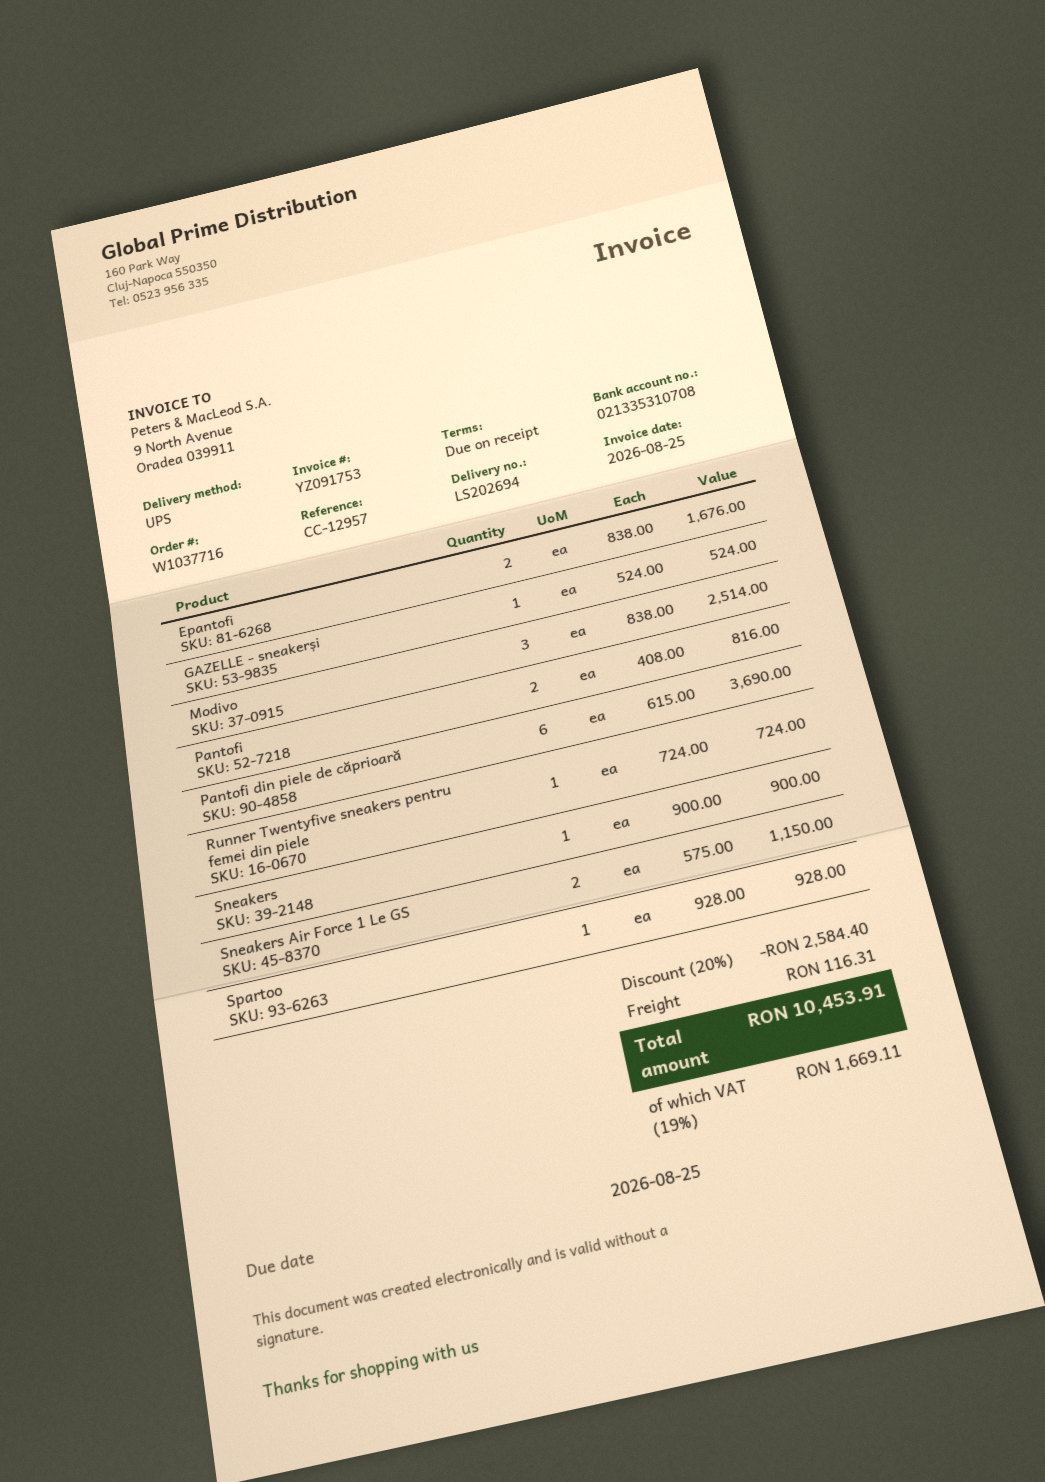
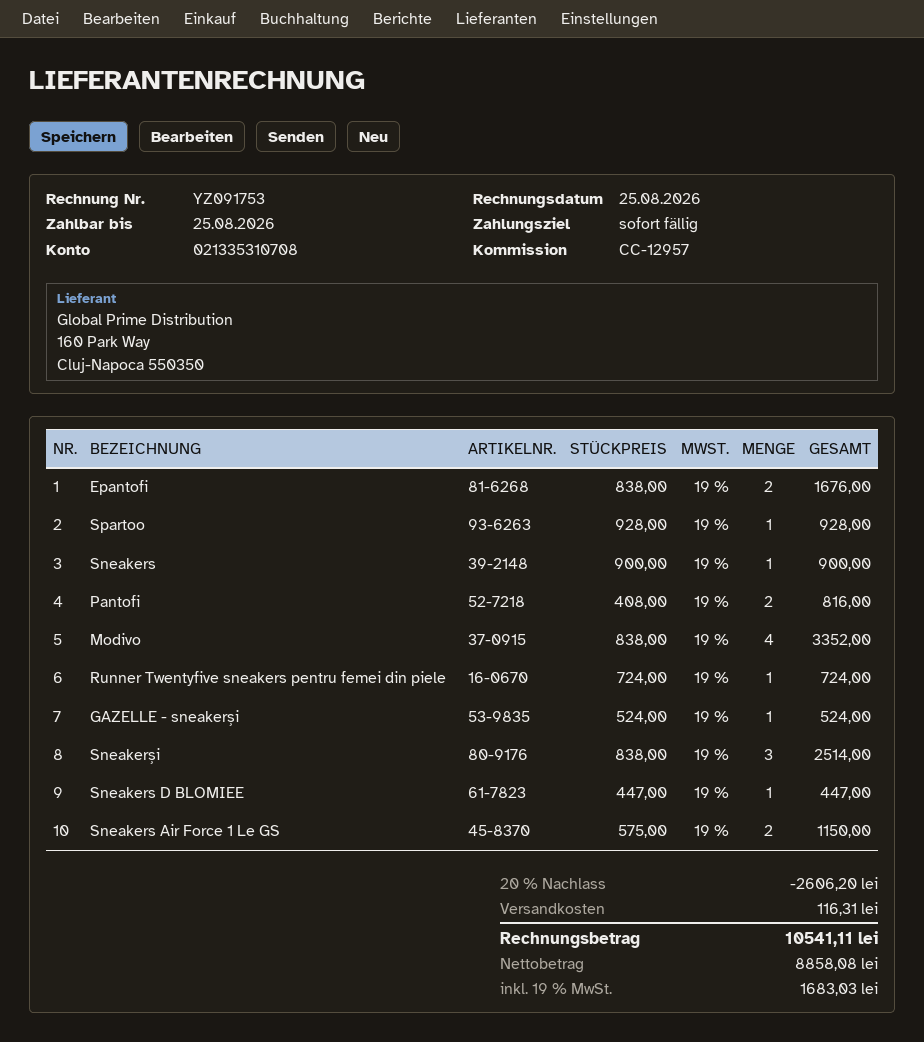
Modivo: 3 x 838.00 = 2514.00 -> 4 x 838.00 = 3352.00
Pantofi din piele de căprioară: 6 x 615.00 = 3690.00 -> none
Sneakerși: none -> 3 x 838.00 = 2514.00
Sneakers D BLOMIEE: none -> 1 x 447.00 = 447.00
discount: 20% = 2584.40 -> 20% = 2606.20
tax: 19% = 1669.11 -> 19% = 1683.03
total: 10453.91 -> 10541.11

